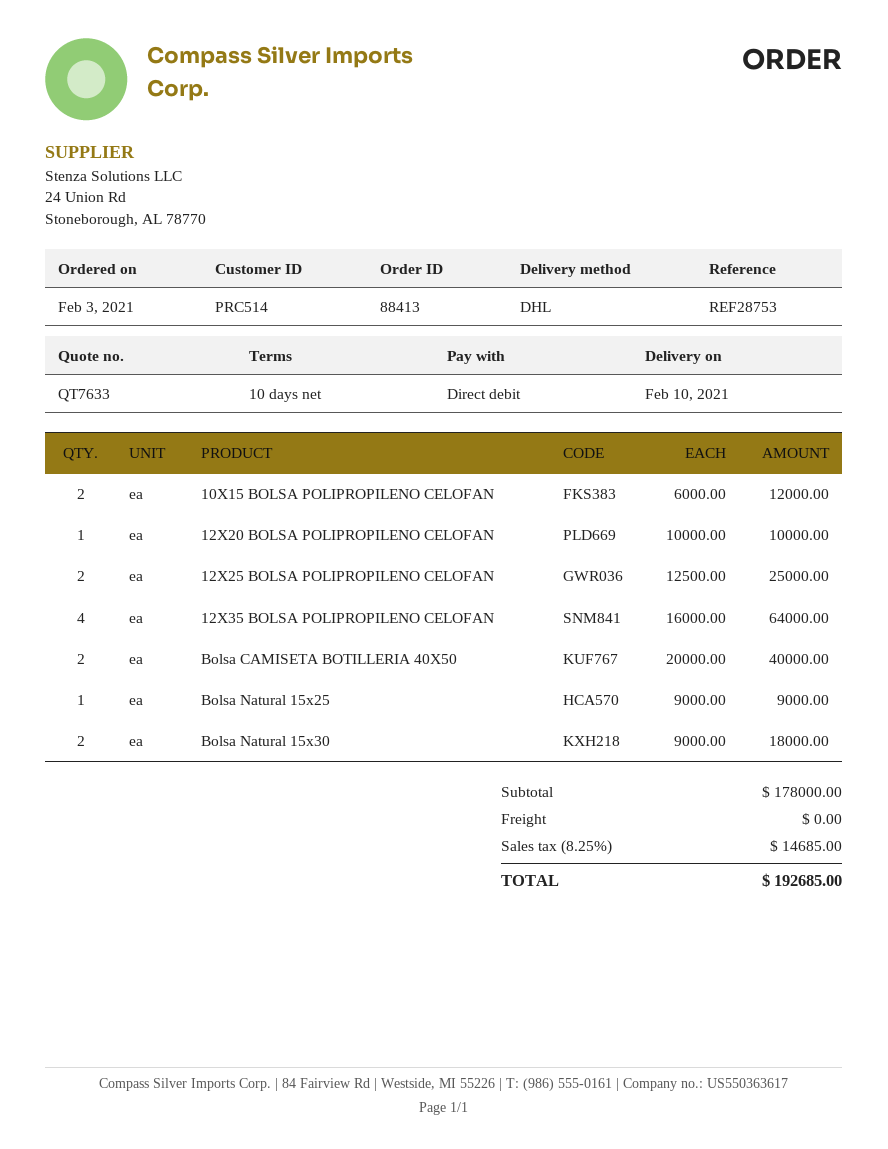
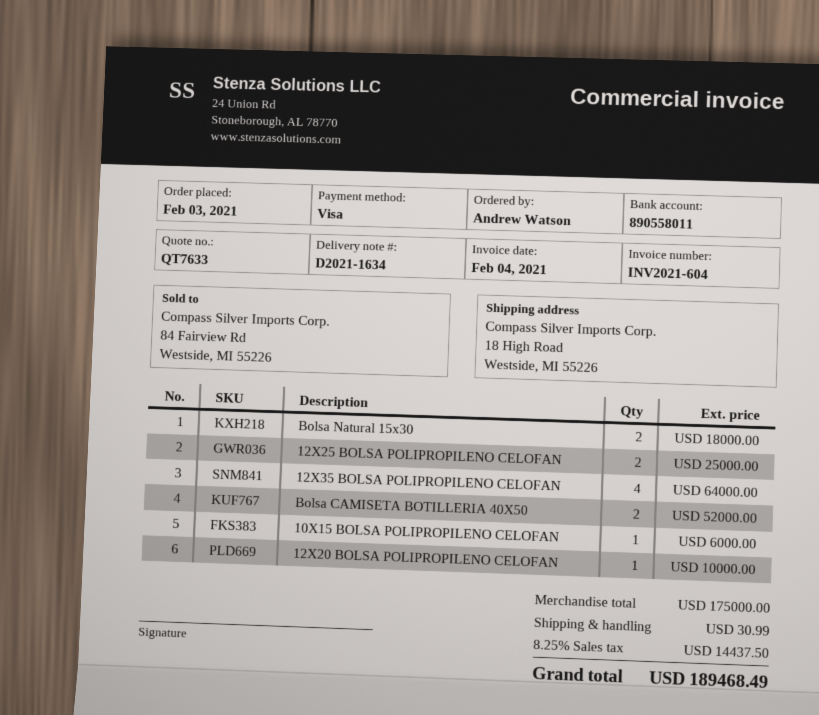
payment method: direct debit -> Visa
10X15 BOLSA POLIPROPILENO CELOFAN: 2 for 12000.00 -> 1 for 6000.00
Bolsa CAMISETA BOTILLERIA 40X50: 2 for 40000.00 -> 2 for 52000.00
Bolsa Natural 15x25: 1 for 9000.00 -> none
subtotal: 178000.00 -> 175000.00
shipping: 0.00 -> 30.99
tax: 8.25% = 14685.00 -> 8.25% = 14437.50
total: 192685.00 -> 189468.49

